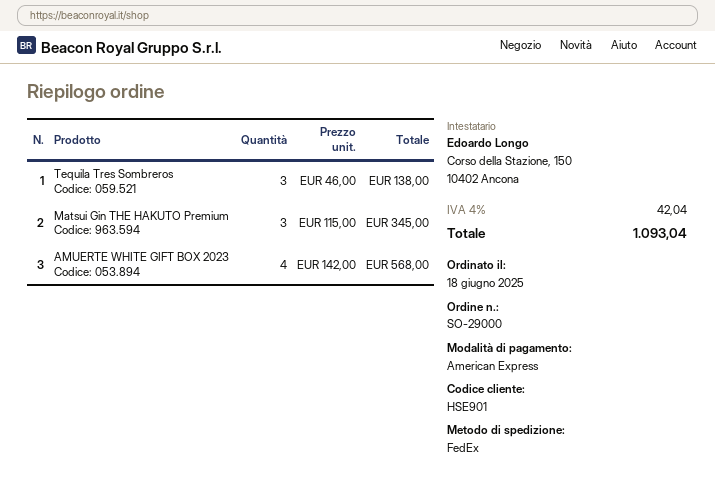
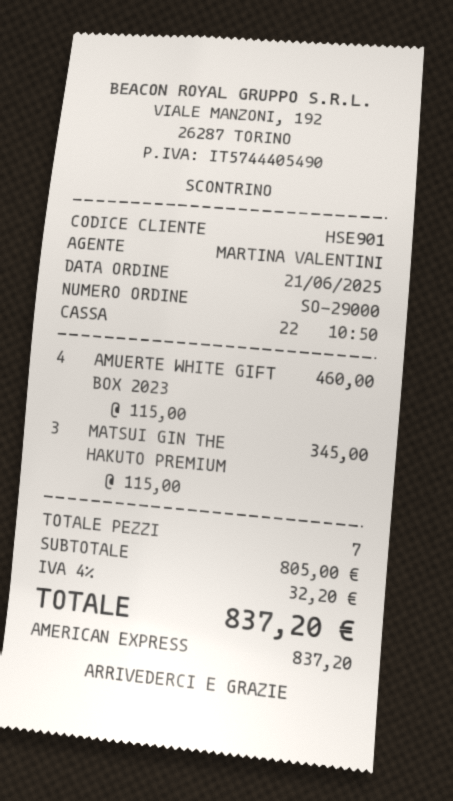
order date: 2025-06-18 -> 2025-06-21
Tequila Tres Sombreros: 3 x 46.00 = 138.00 -> none
AMUERTE WHITE GIFT BOX 2023: 4 x 142.00 = 568.00 -> 4 x 115.00 = 460.00
tax: 4% = 42.04 -> 4% = 32.20
total: 1093.04 -> 837.20

